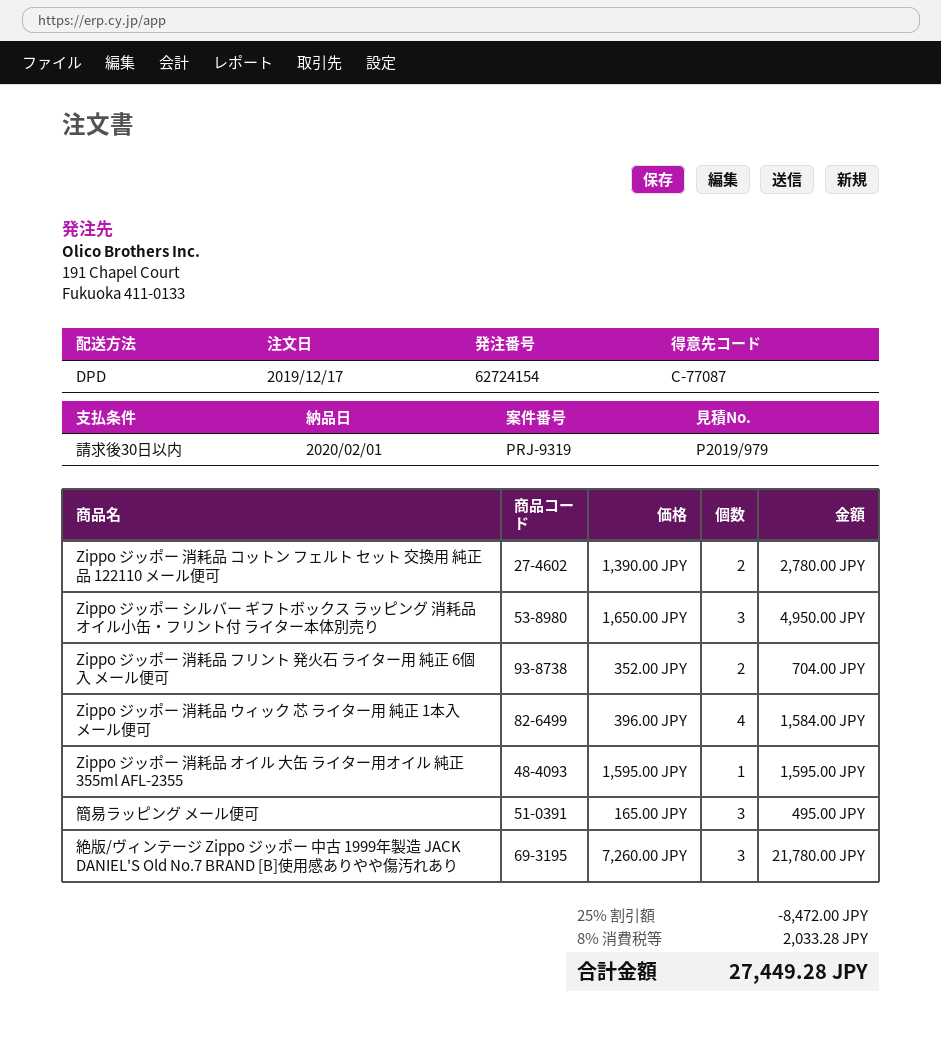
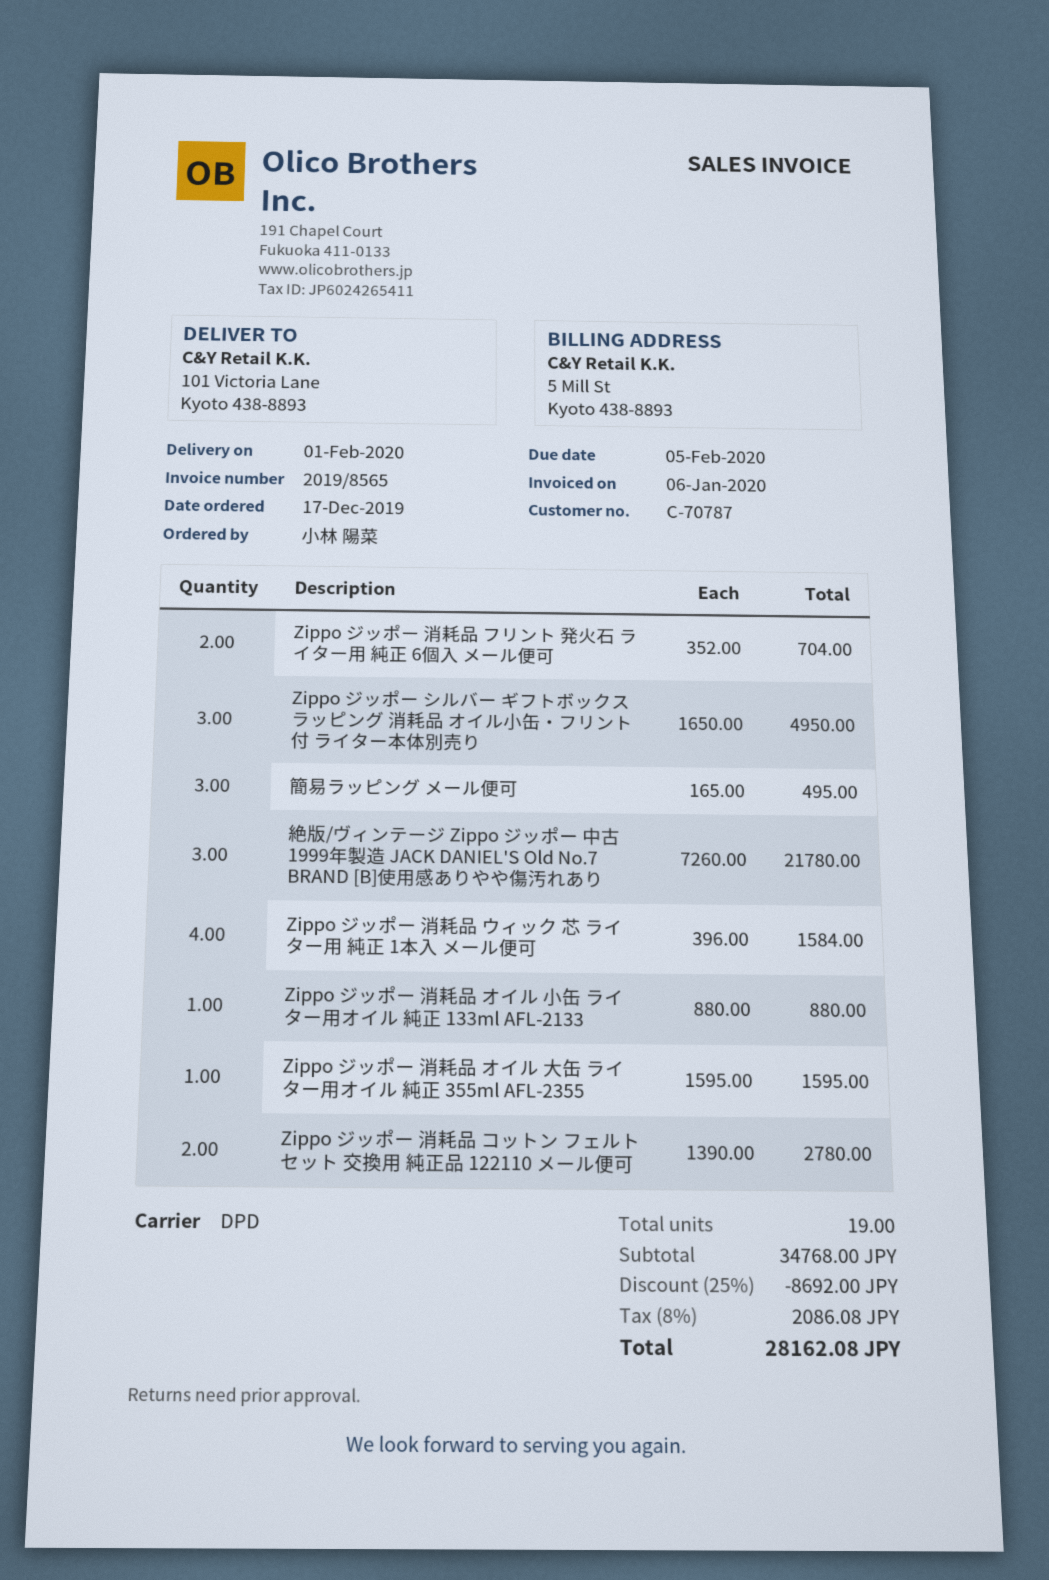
customer number: C-77087 -> C-70787
Zippo ジッポー 消耗品 オイル 小缶 ライター用オイル 純正 133ml AFL-2133: none -> 1 x 880.00 = 880.00
discount: 25% = 8472.00 -> 25% = 8692.00
tax: 8% = 2033.28 -> 8% = 2086.08
total: 27449.28 -> 28162.08

